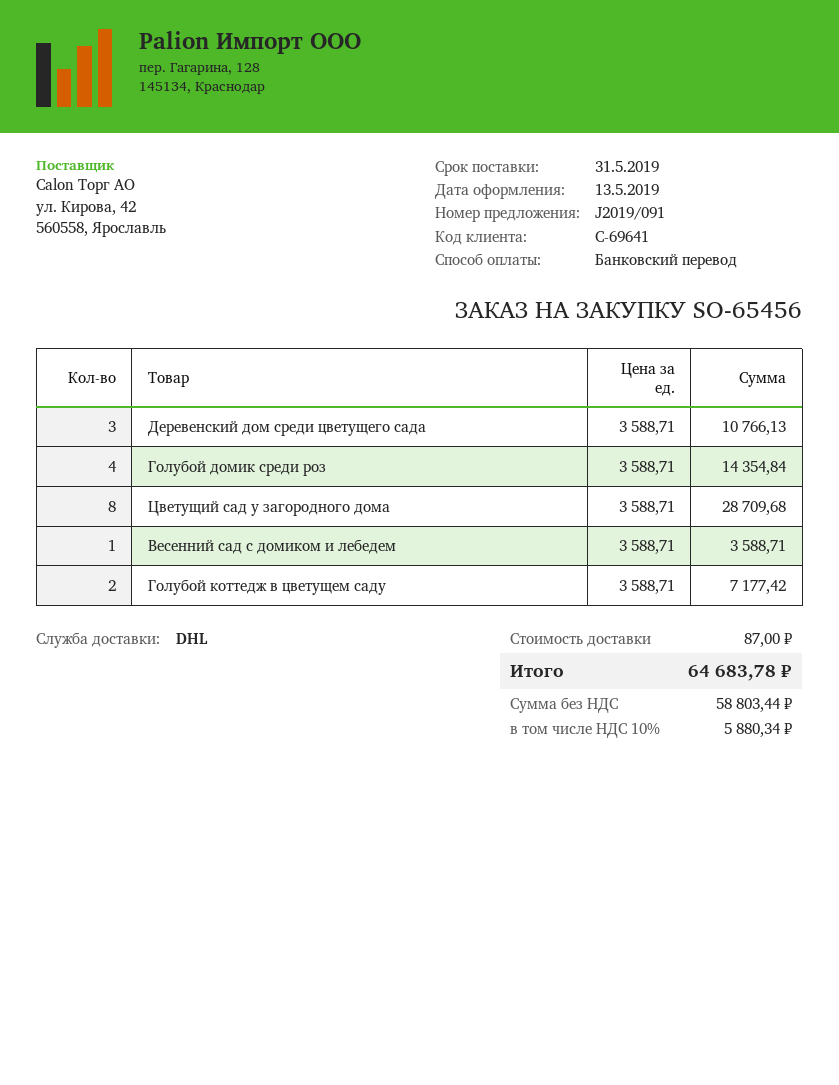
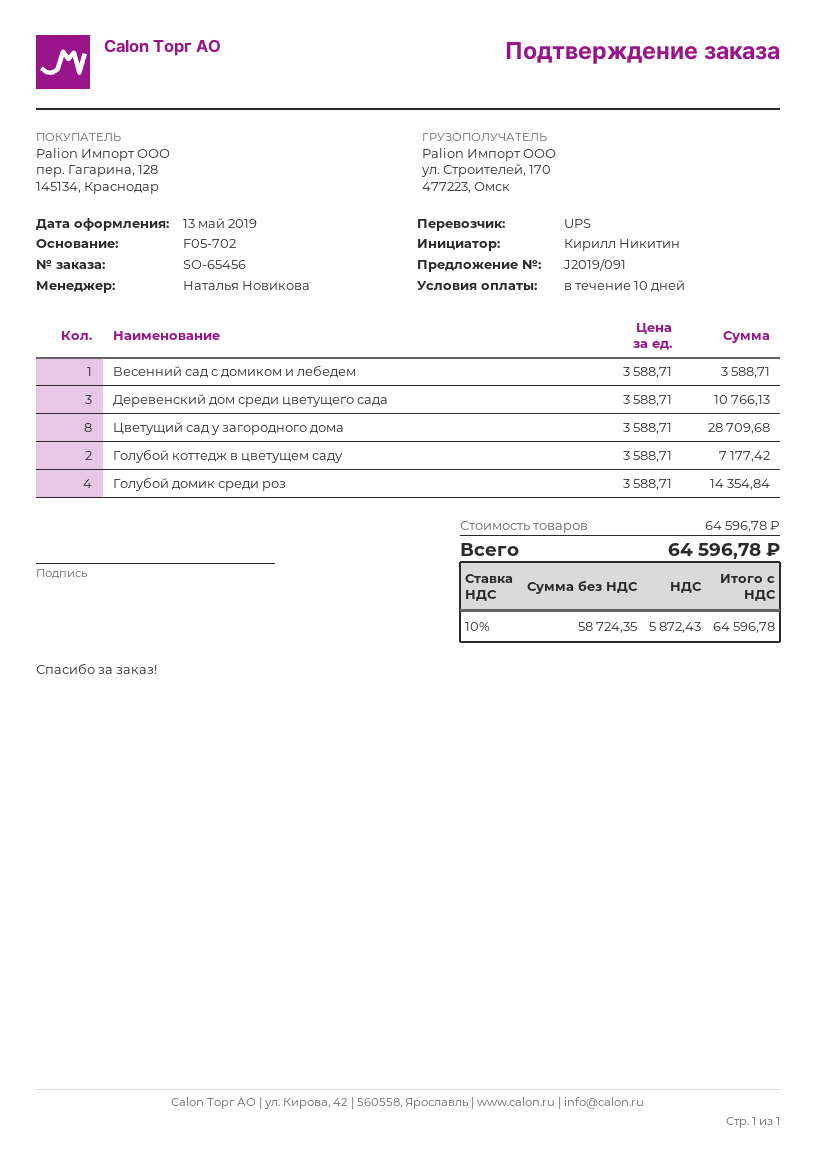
shipping method: DHL -> UPS
shipping: 87.00 -> none
net: 58803.44 -> 58724.35
tax: 10% = 5880.34 -> 10% = 5872.43
total: 64683.78 -> 64596.78

